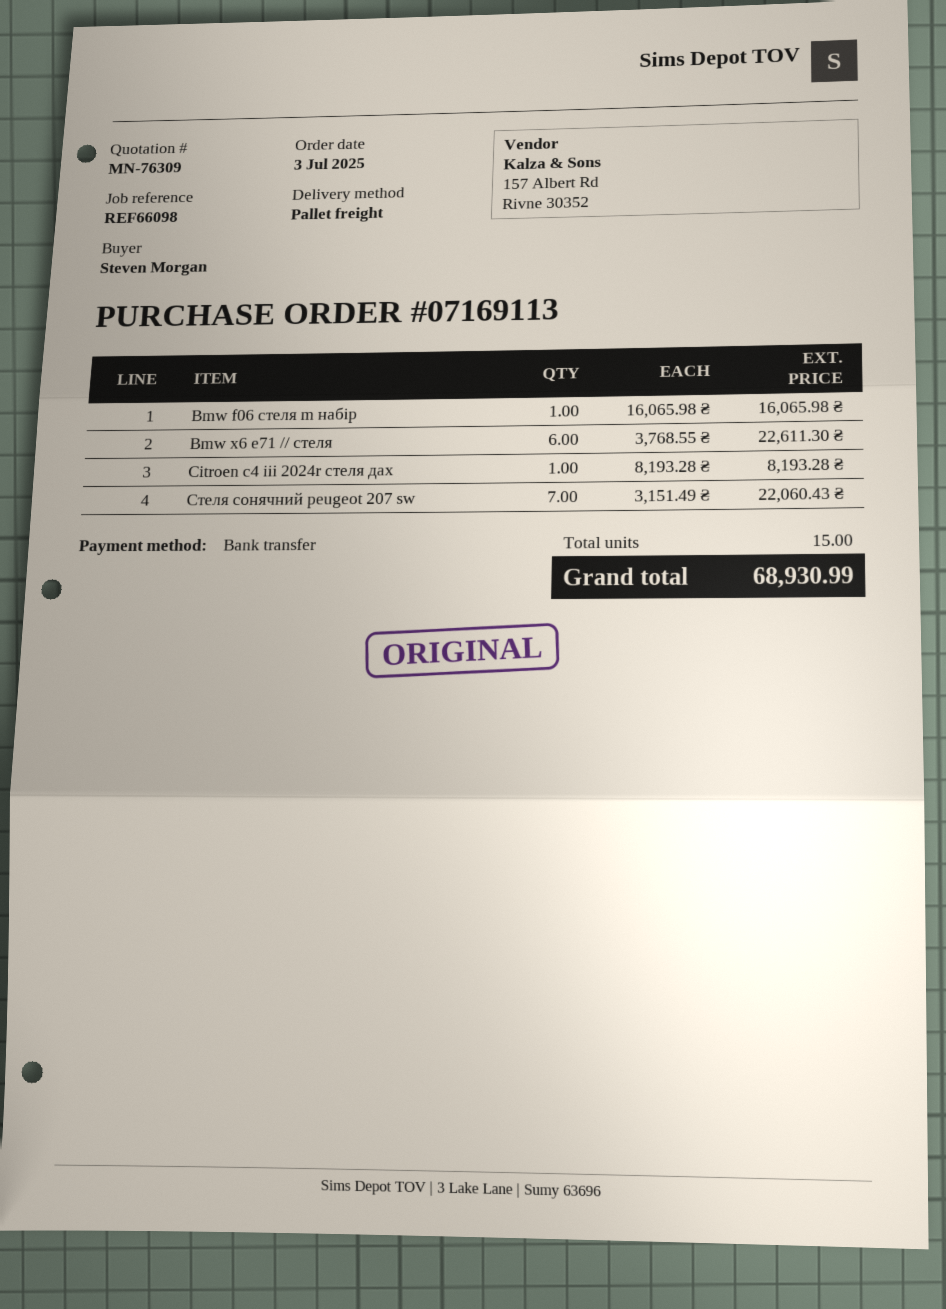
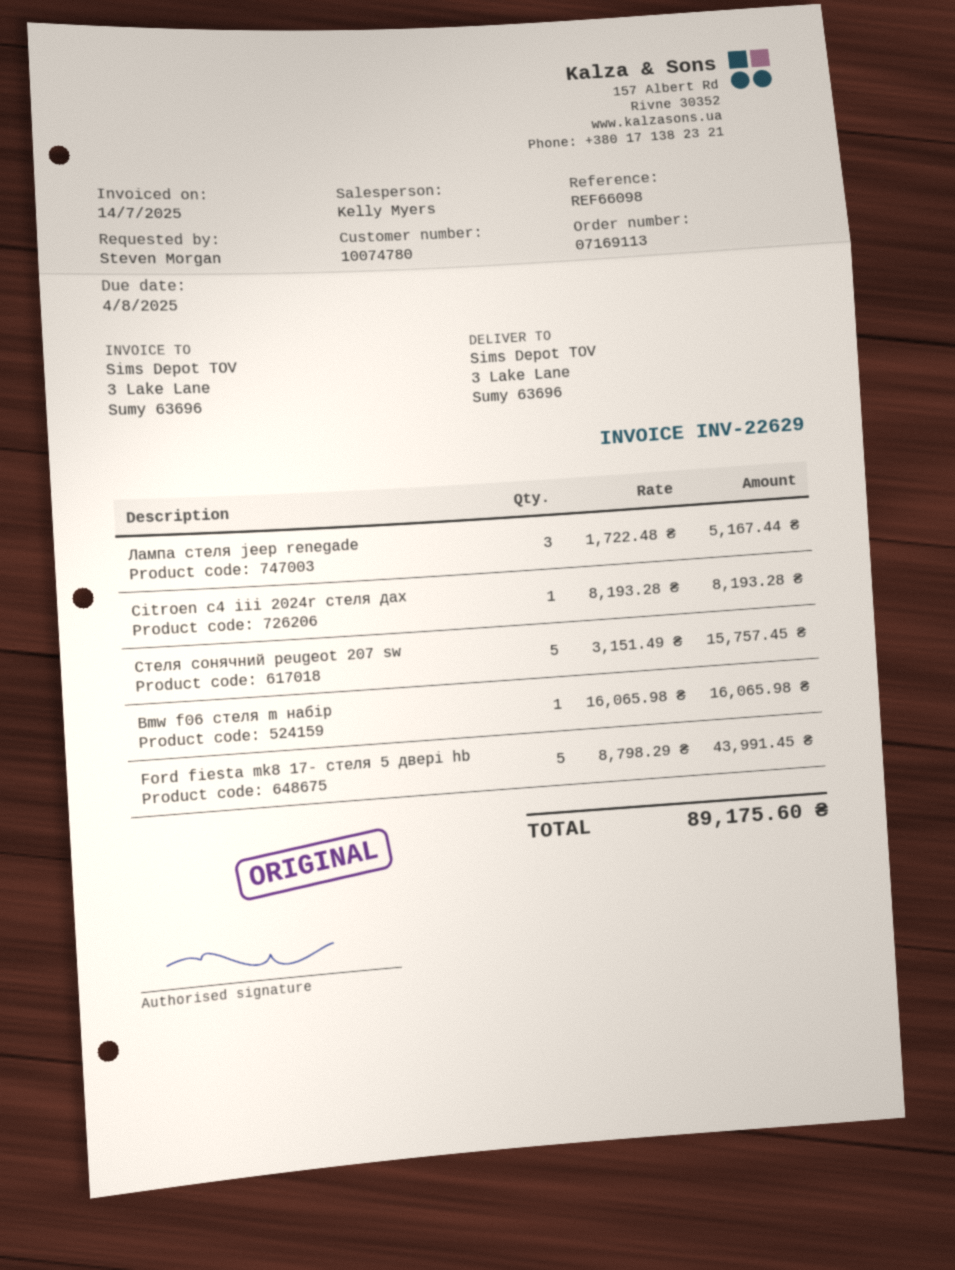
Bmw x6 e71 // стеля: 6 x 3768.55 = 22611.30 -> none
Стеля сонячний peugeot 207 sw: 7 x 3151.49 = 22060.43 -> 5 x 3151.49 = 15757.45
Лампа стеля jeep renegade: none -> 3 x 1722.48 = 5167.44
Ford fiesta mk8 17- стеля 5 двері hb: none -> 5 x 8798.29 = 43991.45
total: 68930.99 -> 89175.60

